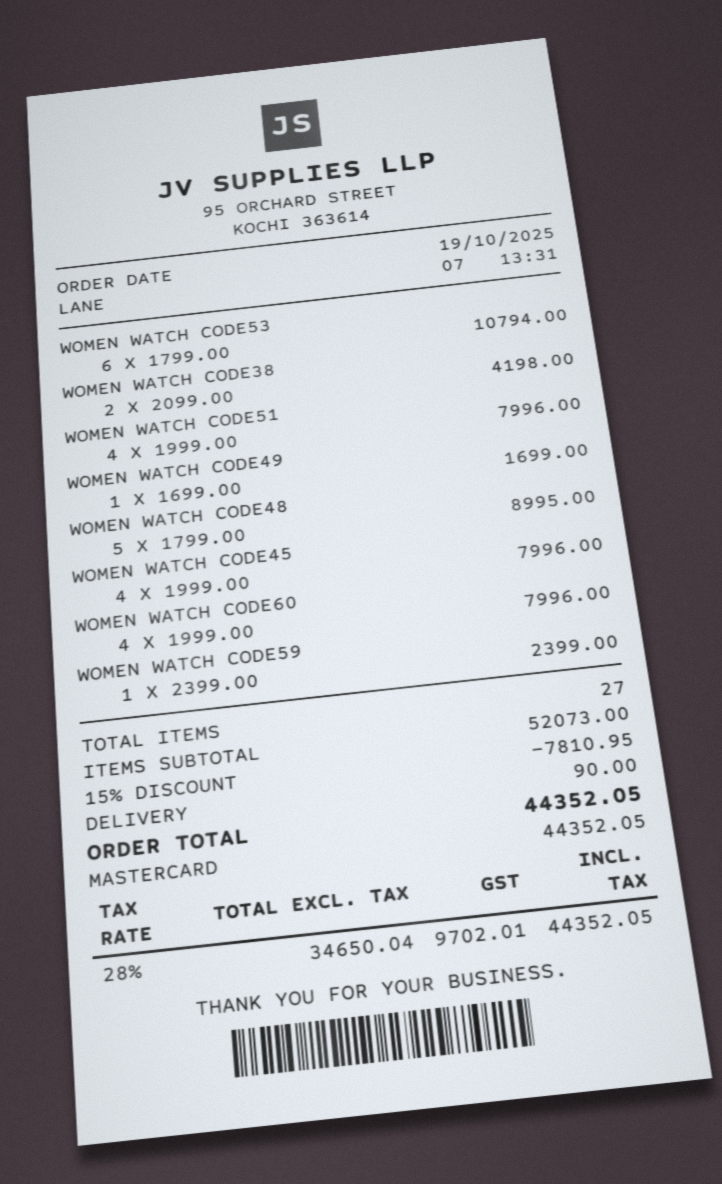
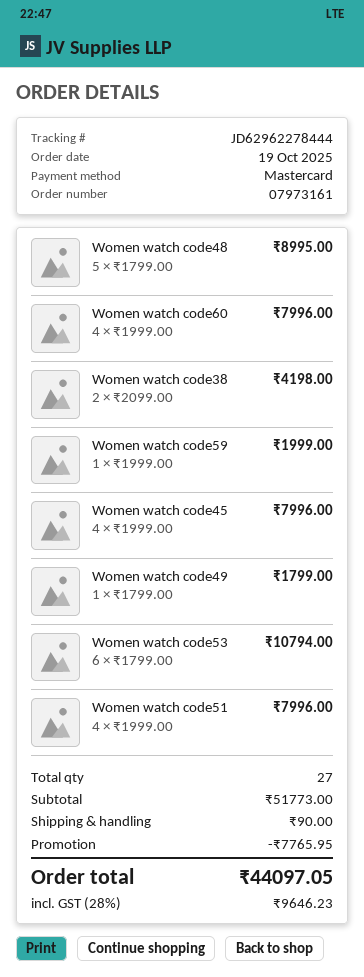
WOMEN WATCH CODE49: 1 x 1699.00 = 1699.00 -> 1 x 1799.00 = 1799.00
WOMEN WATCH CODE59: 1 x 2399.00 = 2399.00 -> 1 x 1999.00 = 1999.00
subtotal: 52073.00 -> 51773.00
discount: 7810.95 -> 7765.95
tax: 28% = 9702.01 -> 28% = 9646.23
total: 44352.05 -> 44097.05

